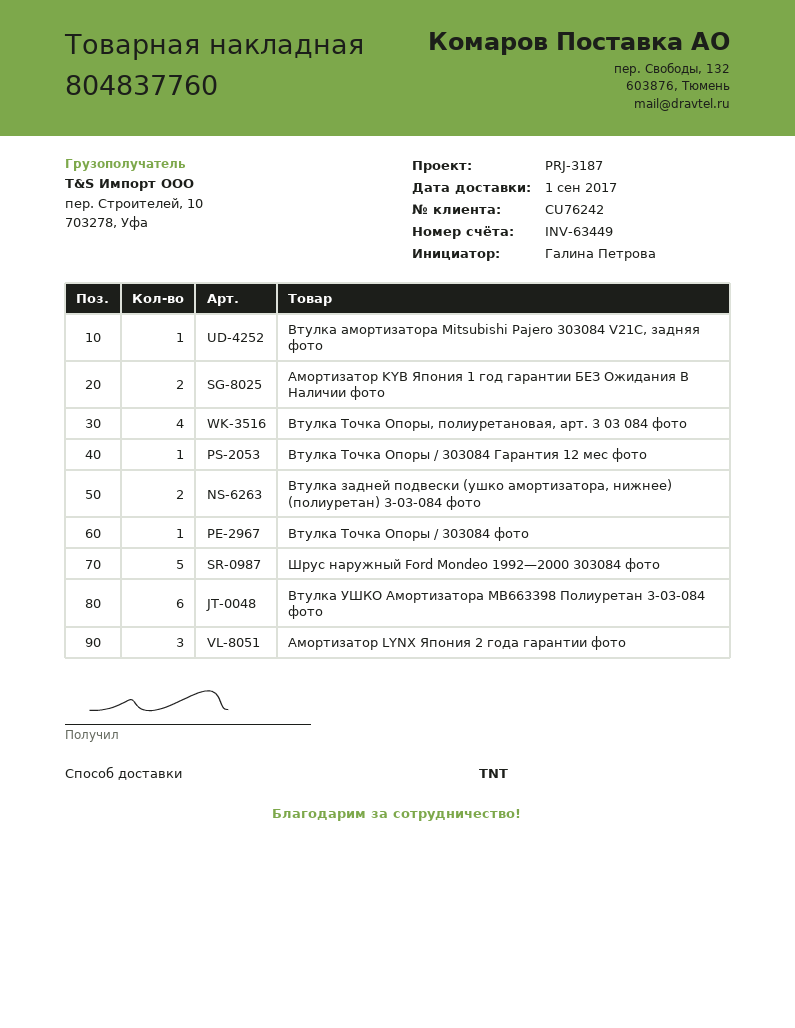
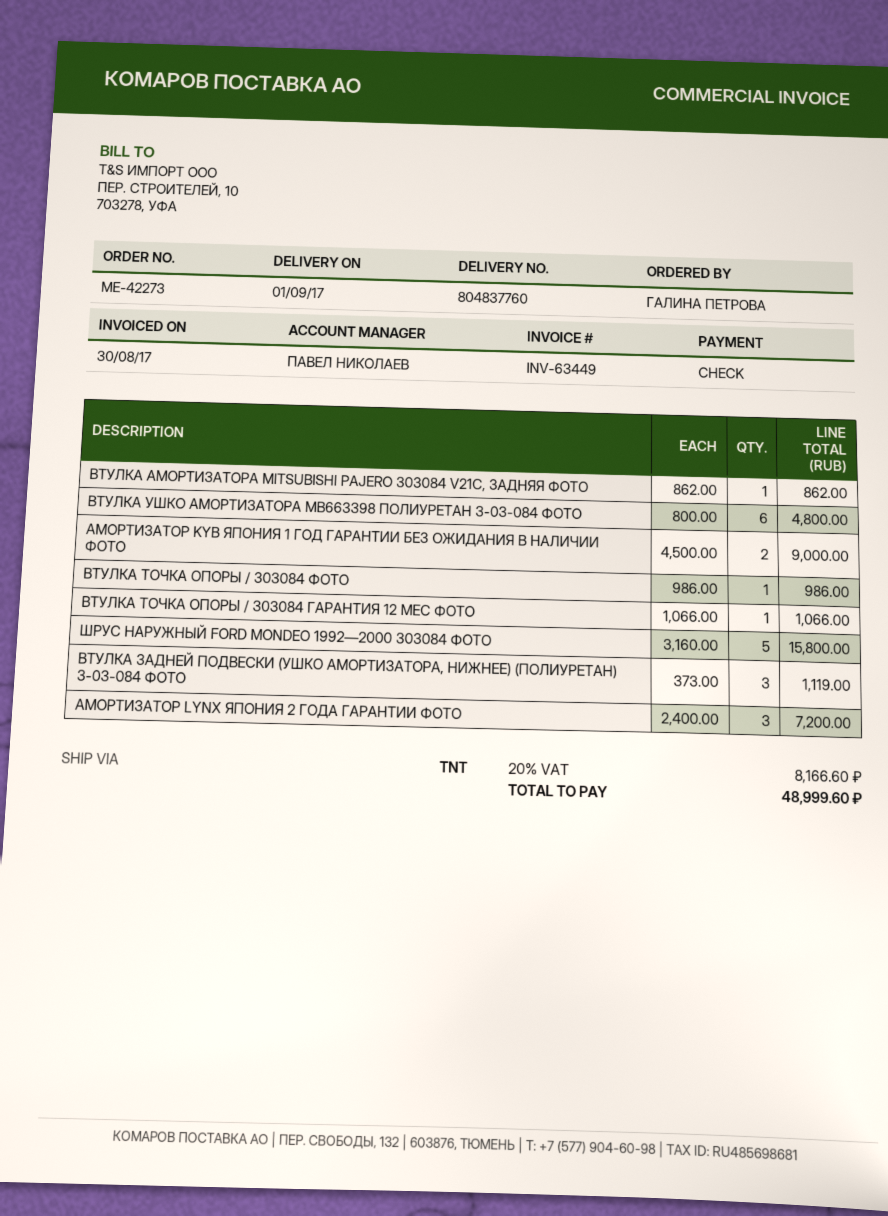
Втулка Точка Опоры, полиуретановая, арт. 3 03 084 фото: 4 -> none
Втулка задней подвески (ушко амортизатора, нижнее) (полиуретан) 3-03-084 фото: 2 -> 3

